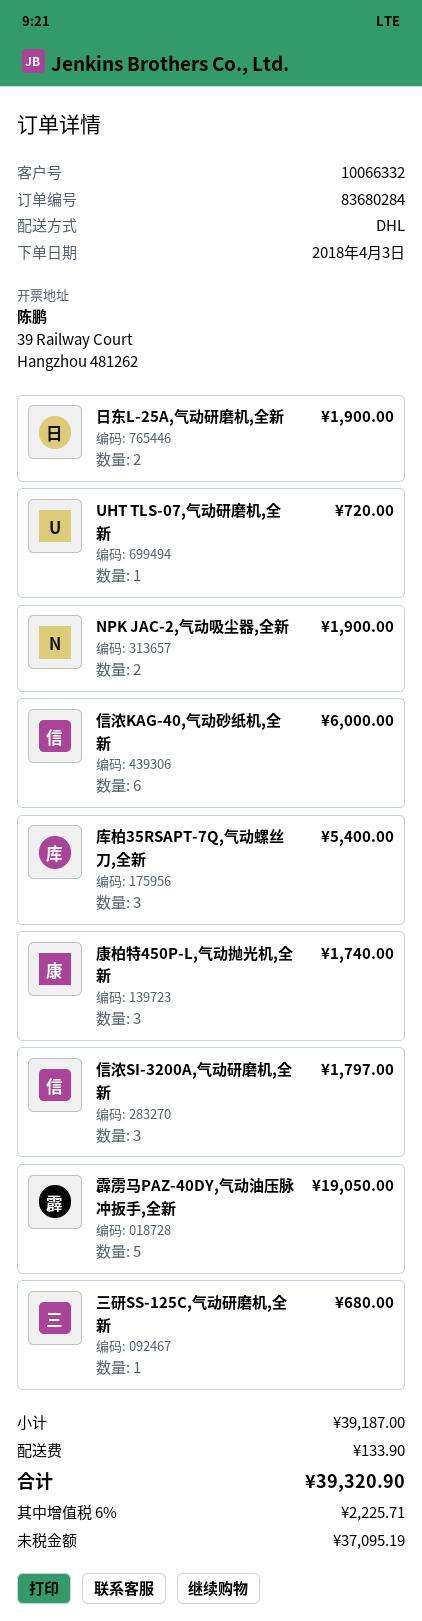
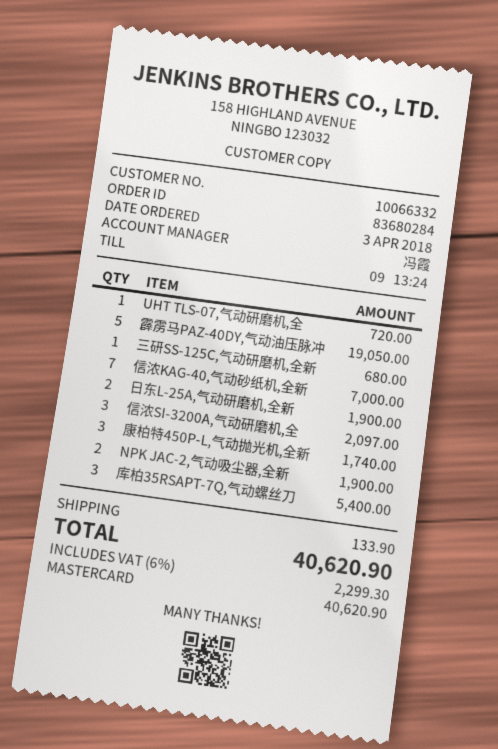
信浓KAG-40,气动砂纸机,全新: 6 for 6000.00 -> 7 for 7000.00
信浓SI-3200A,气动研磨机,全新: 3 for 1797.00 -> 3 for 2097.00
tax: 6% = 2225.71 -> 6% = 2299.30
total: 39320.90 -> 40620.90

